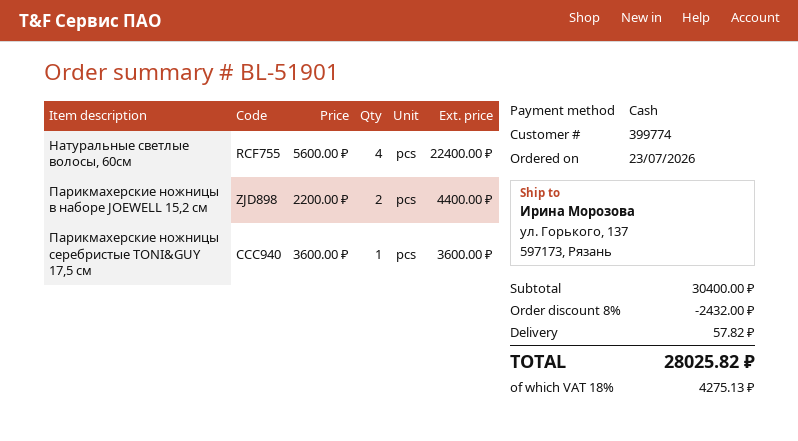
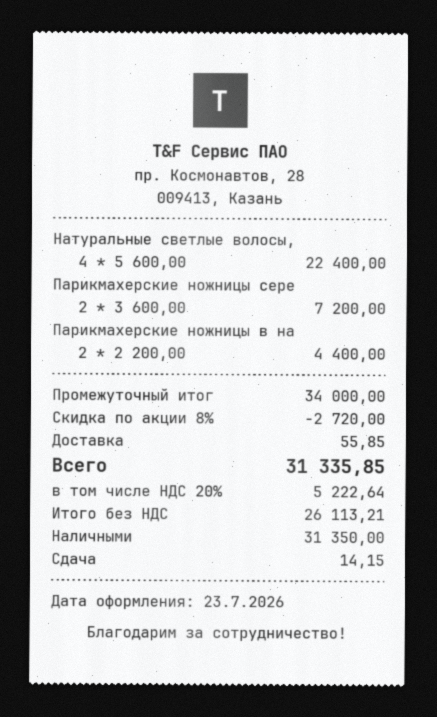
Парикмахерские ножницы серебристые TONI&GUY 17,5 см: 1 x 3600.00 = 3600.00 -> 2 x 3600.00 = 7200.00
subtotal: 30400.00 -> 34000.00
discount: 8% = 2432.00 -> 8% = 2720.00
shipping: 57.82 -> 55.85
tax: 18% = 4275.13 -> 20% = 5222.64
total: 28025.82 -> 31335.85

